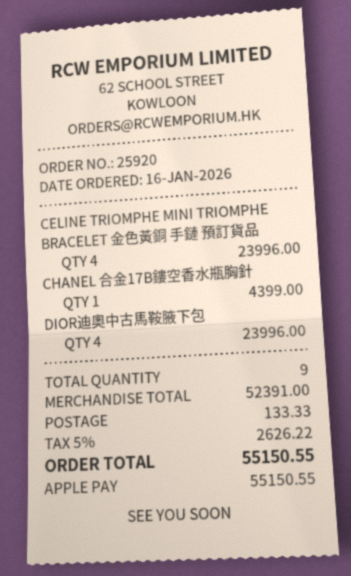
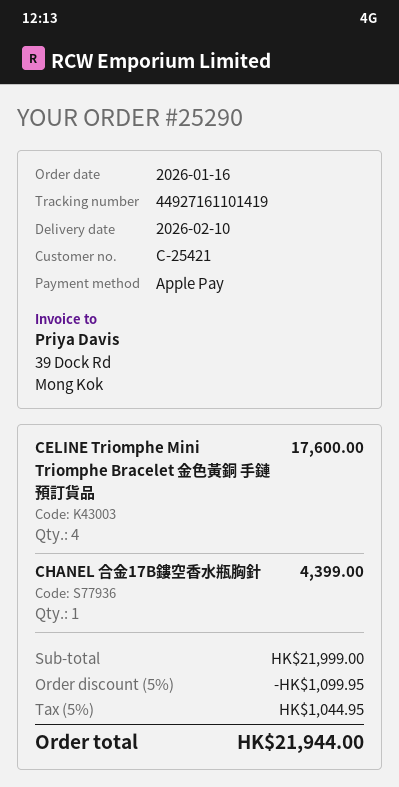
order number: 25920 -> 25290
CELINE TRIOMPHE MINI TRIOMPHE BRACELET 金色黃銅 手鏈 預訂貨品: 4 for 23996.00 -> 4 for 17600.00
DIOR迪奧中古馬鞍腋下包: 4 for 23996.00 -> none
subtotal: 52391.00 -> 21999.00
discount: none -> 5% = 1099.95
shipping: 133.33 -> none
tax: 5% = 2626.22 -> 5% = 1044.95
total: 55150.55 -> 21944.00

